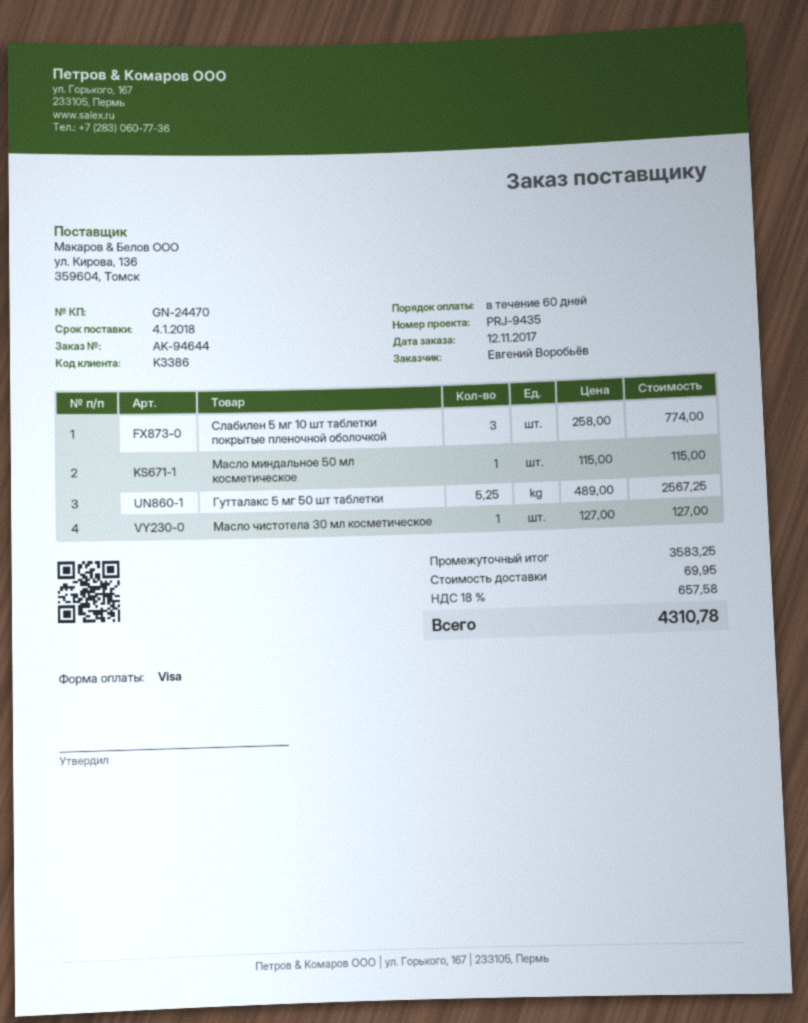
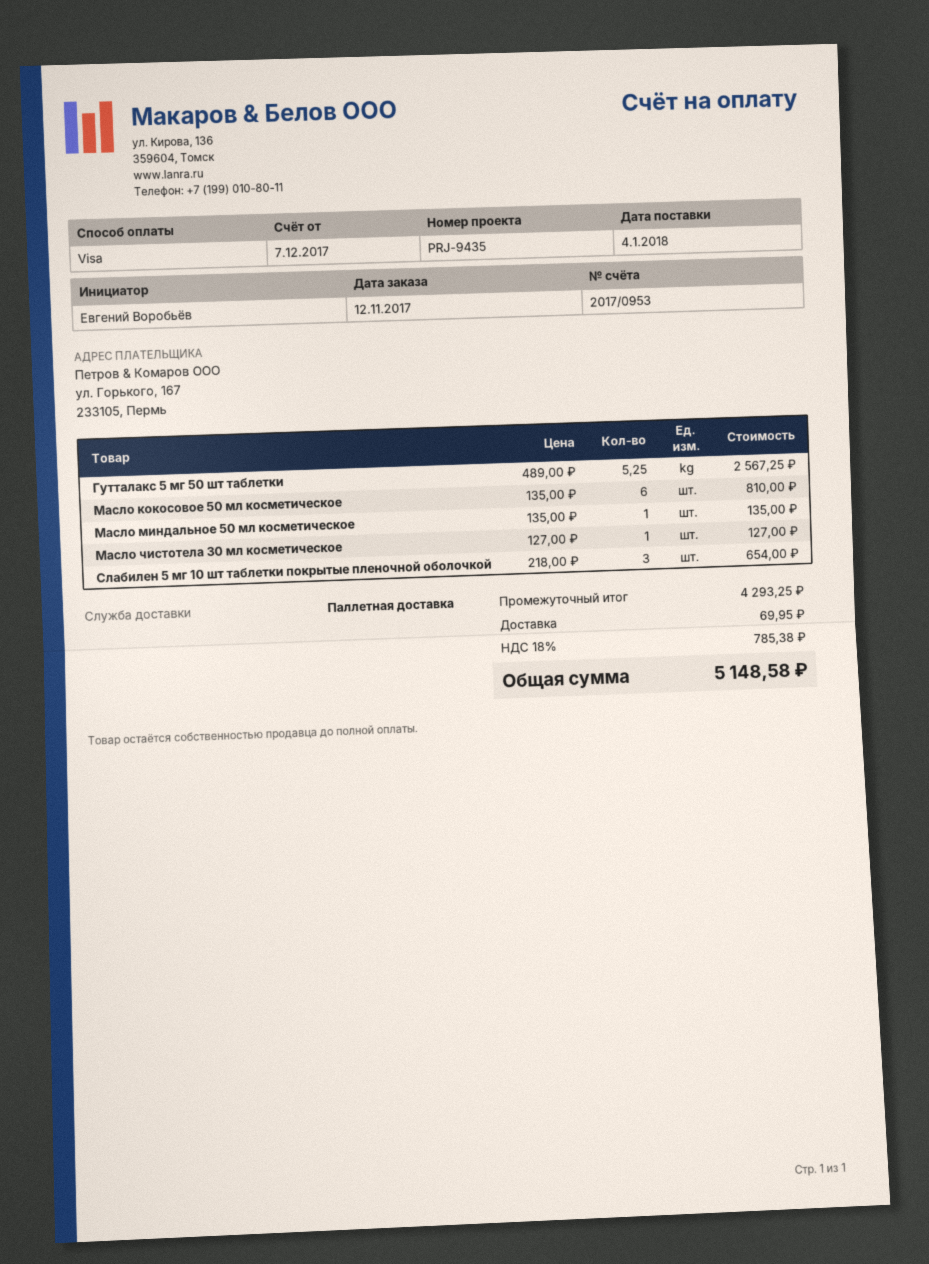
Слабилен 5 мг 10 шт таблетки покрытые пленочной оболочкой: 3 x 258.00 = 774.00 -> 3 x 218.00 = 654.00
Масло миндальное 50 мл косметическое: 1 x 115.00 = 115.00 -> 1 x 135.00 = 135.00
Масло кокосовое 50 мл косметическое: none -> 6 x 135.00 = 810.00
subtotal: 3583.25 -> 4293.25
tax: 18% = 657.58 -> 18% = 785.38
total: 4310.78 -> 5148.58

